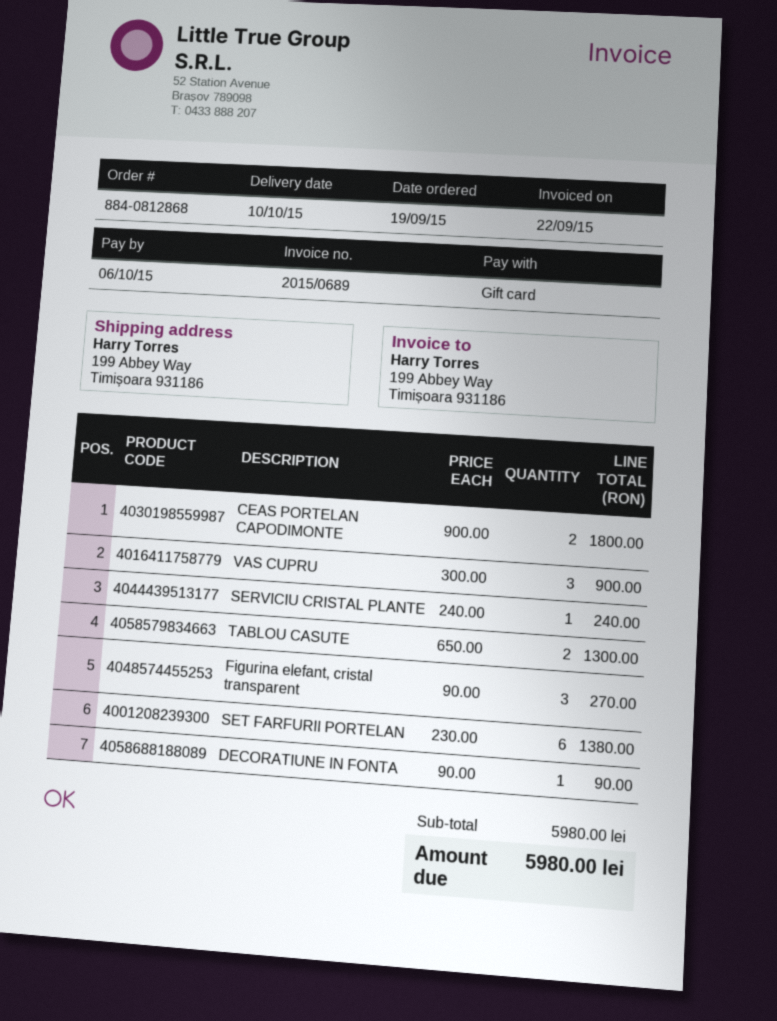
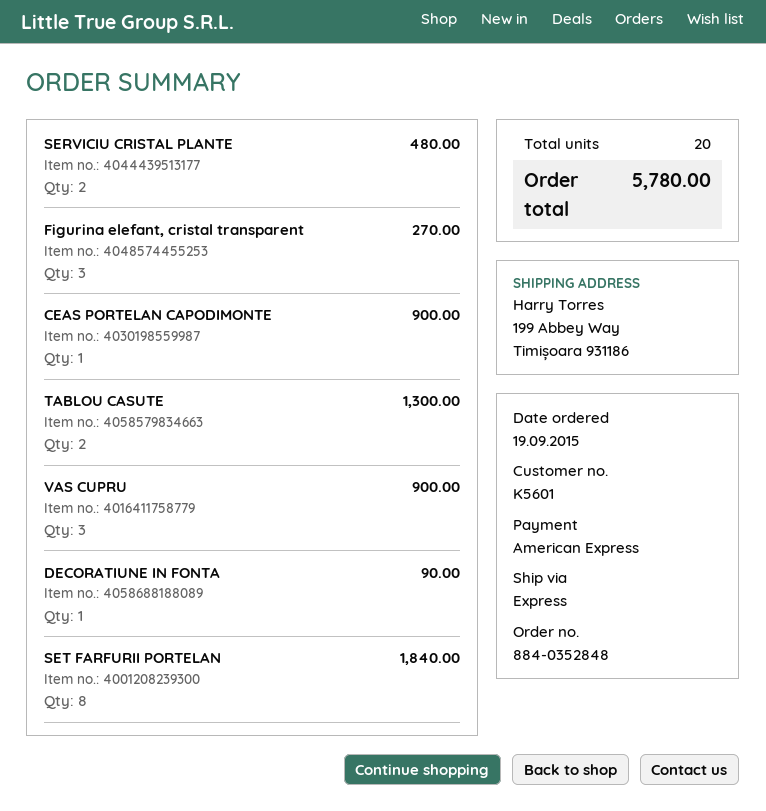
order number: 884-0812868 -> 884-0352848
payment method: gift card -> American Express
CEAS PORTELAN CAPODIMONTE: 2 for 1800.00 -> 1 for 900.00
SERVICIU CRISTAL PLANTE: 1 for 240.00 -> 2 for 480.00
SET FARFURII PORTELAN: 6 for 1380.00 -> 8 for 1840.00
total: 5980.00 -> 5780.00

